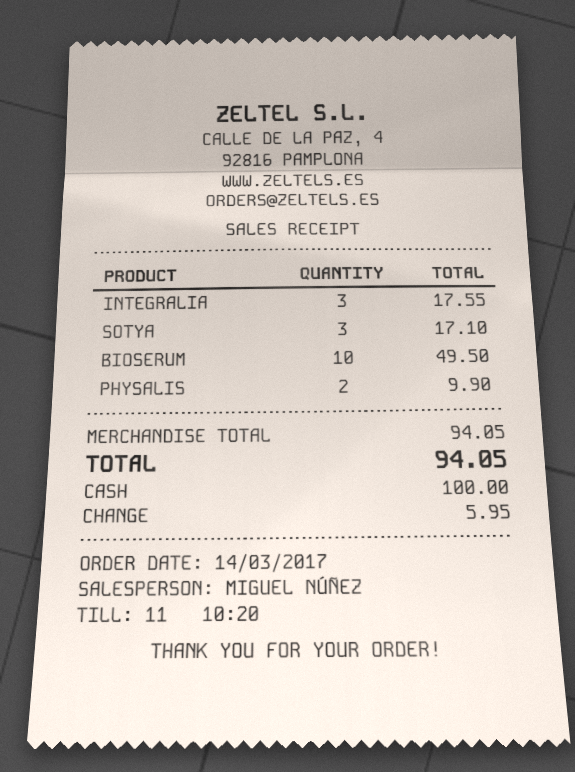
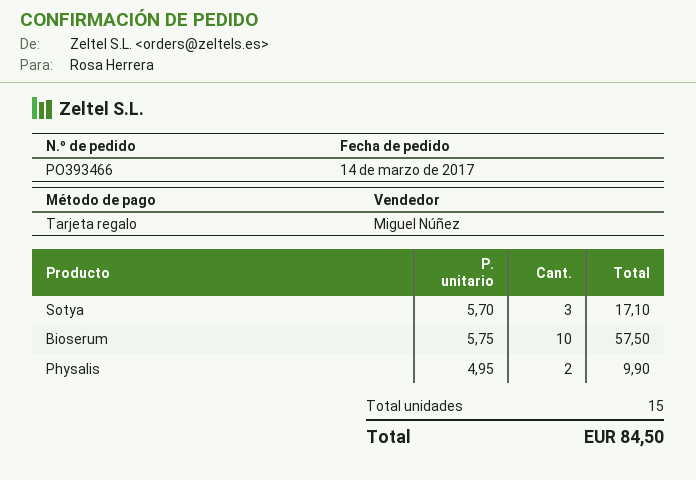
payment method: cash -> gift card
INTEGRALIA: 3 for 17.55 -> none
BIOSERUM: 10 for 49.50 -> 10 for 57.50
total: 94.05 -> 84.50

